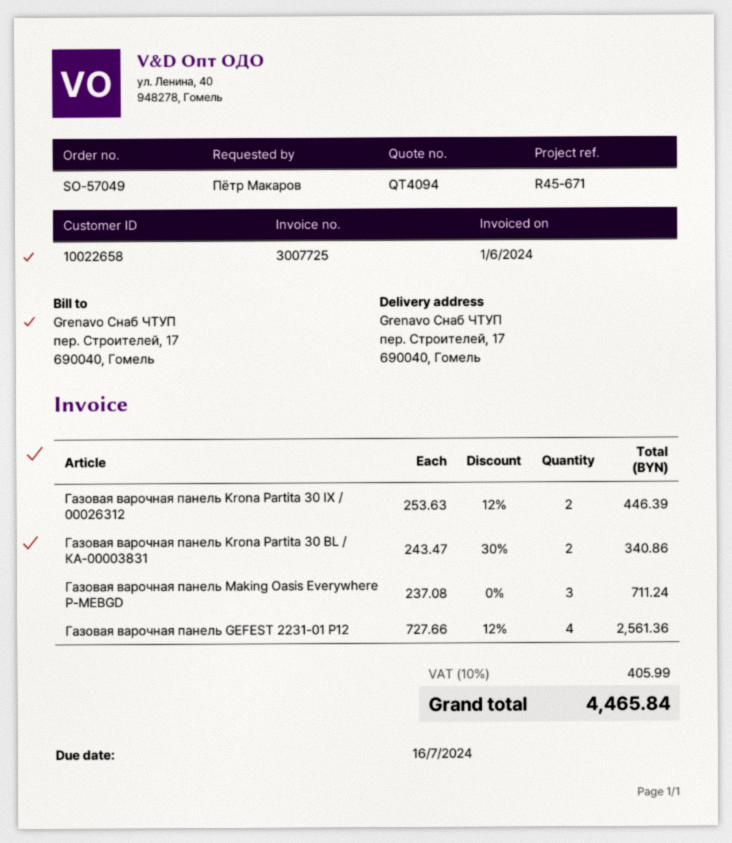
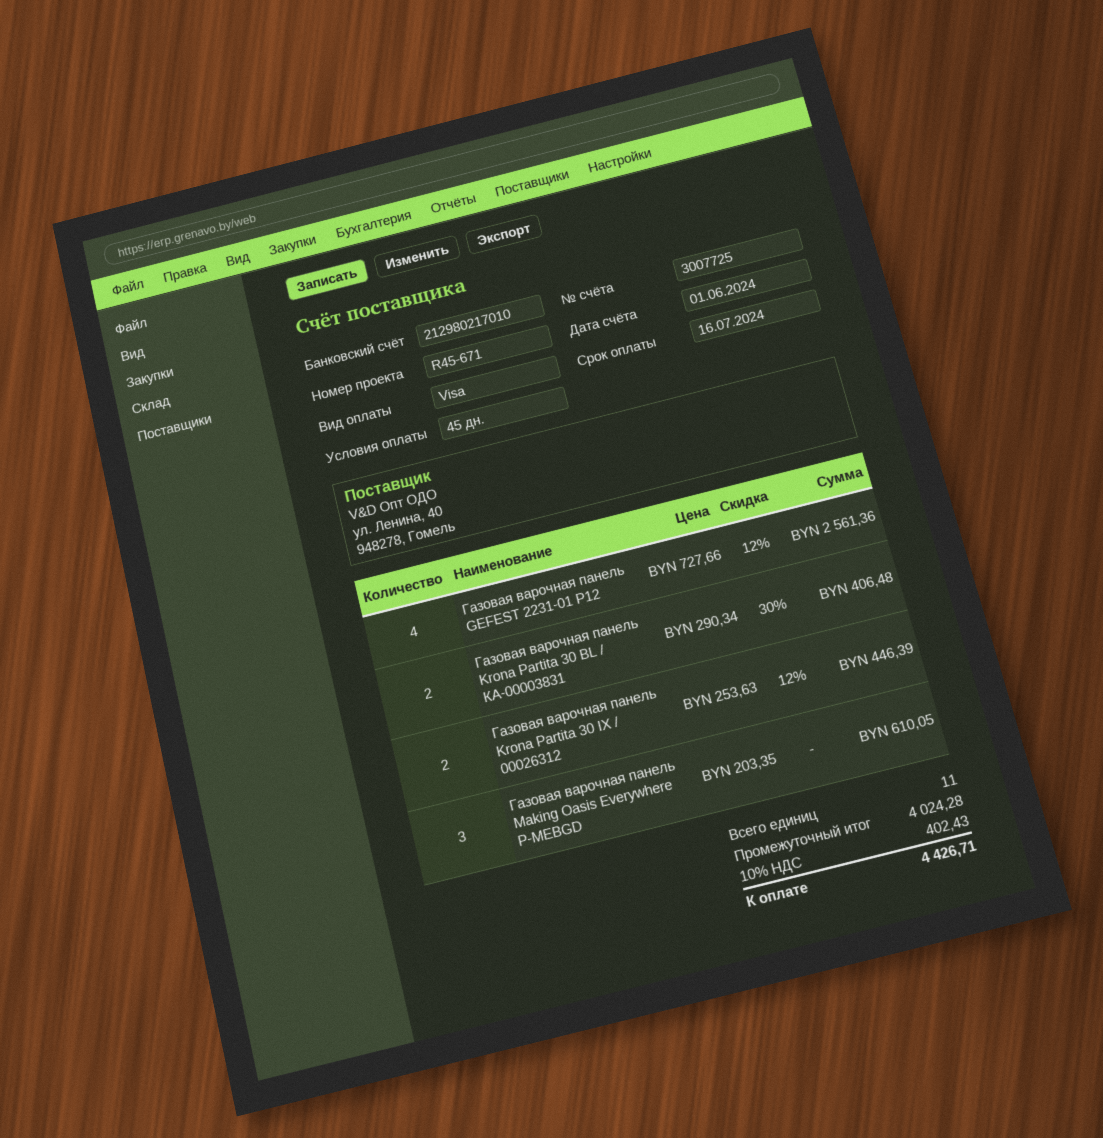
Газовая варочная панель Krona Partita 30 BL / КА-00003831: 2 x 243.47 - 30% = 340.86 -> 2 x 290.34 - 30% = 406.48
Газовая варочная панель Making Oasis Everywhere P-MEBGD: 3 x 237.08 = 711.24 -> 3 x 203.35 = 610.05
tax: 10% = 405.99 -> 10% = 402.43
total: 4465.84 -> 4426.71

